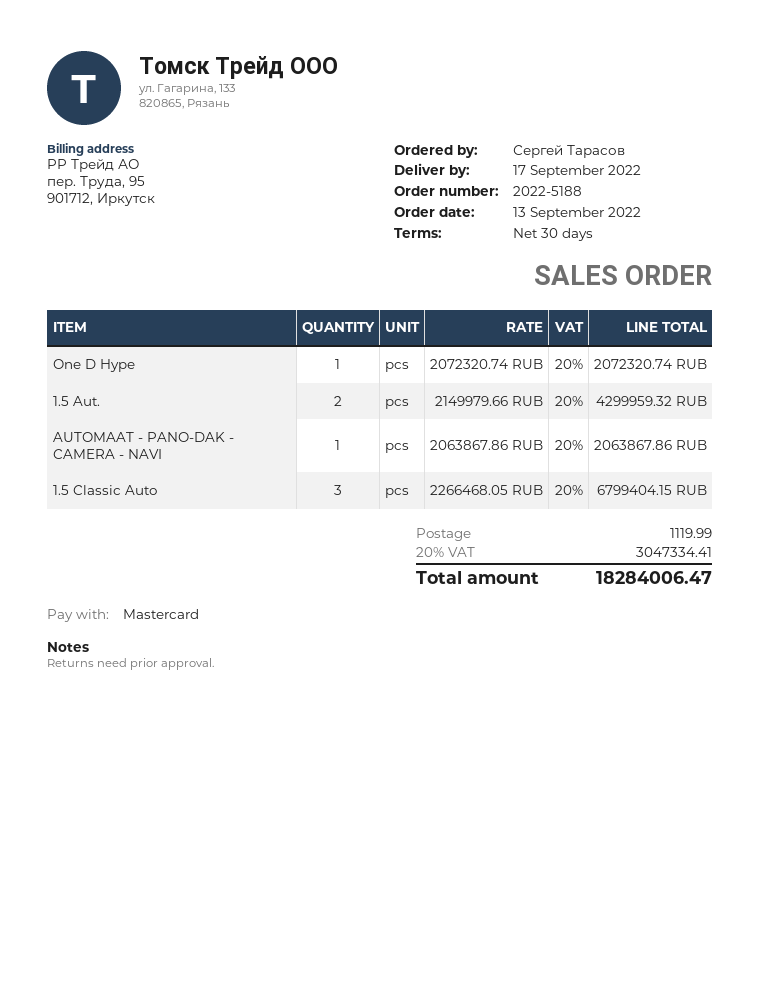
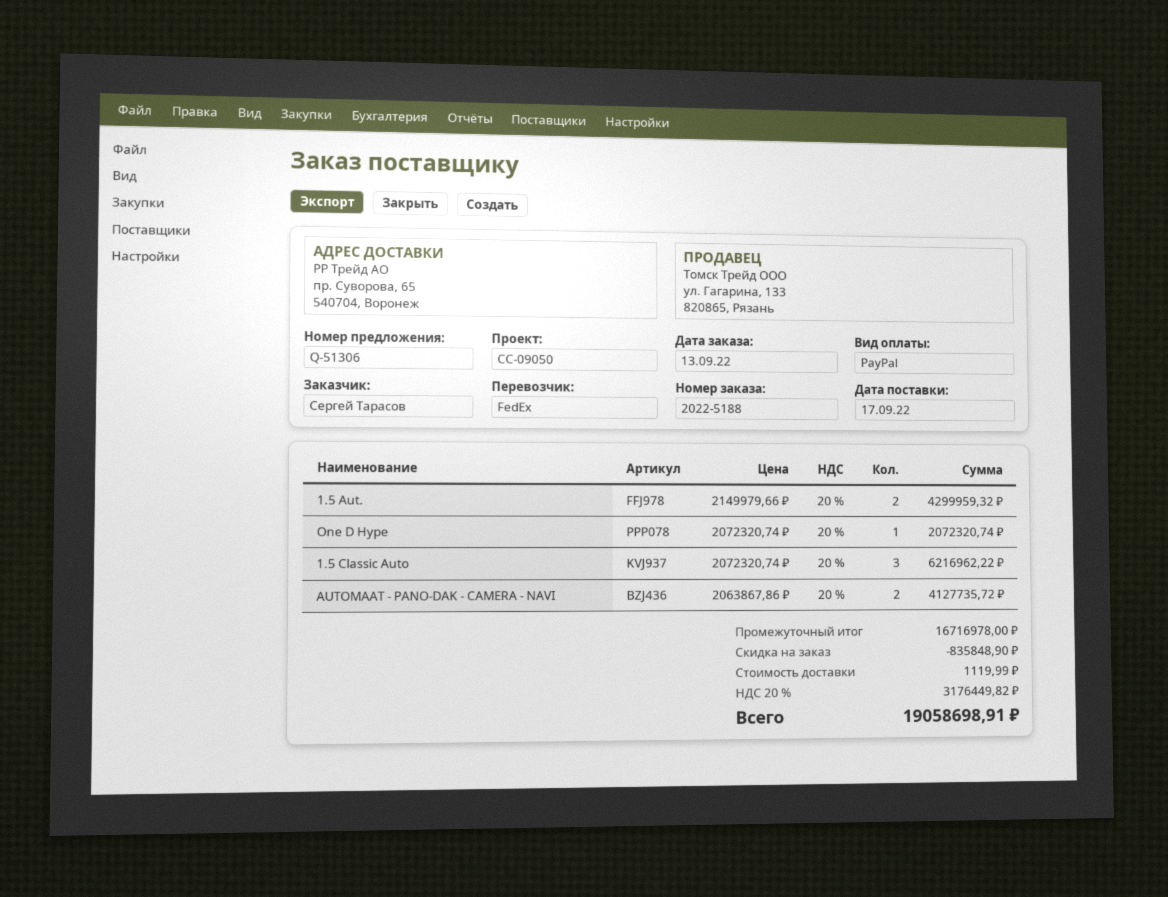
payment method: Mastercard -> PayPal
AUTOMAAT - PANO-DAK - CAMERA - NAVI: 1 x 2063867.86 = 2063867.86 -> 2 x 2063867.86 = 4127735.72
1.5 Classic Auto: 3 x 2266468.05 = 6799404.15 -> 3 x 2072320.74 = 6216962.22
discount: none -> 835848.90
tax: 20% = 3047334.41 -> 20% = 3176449.82
total: 18284006.47 -> 19058698.91

